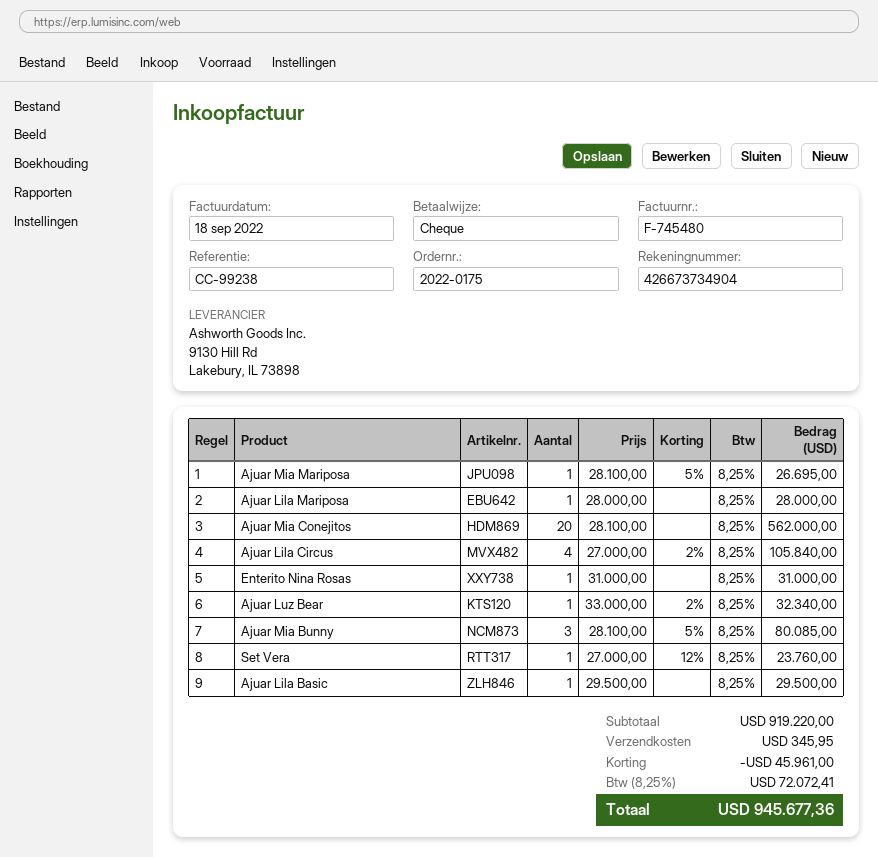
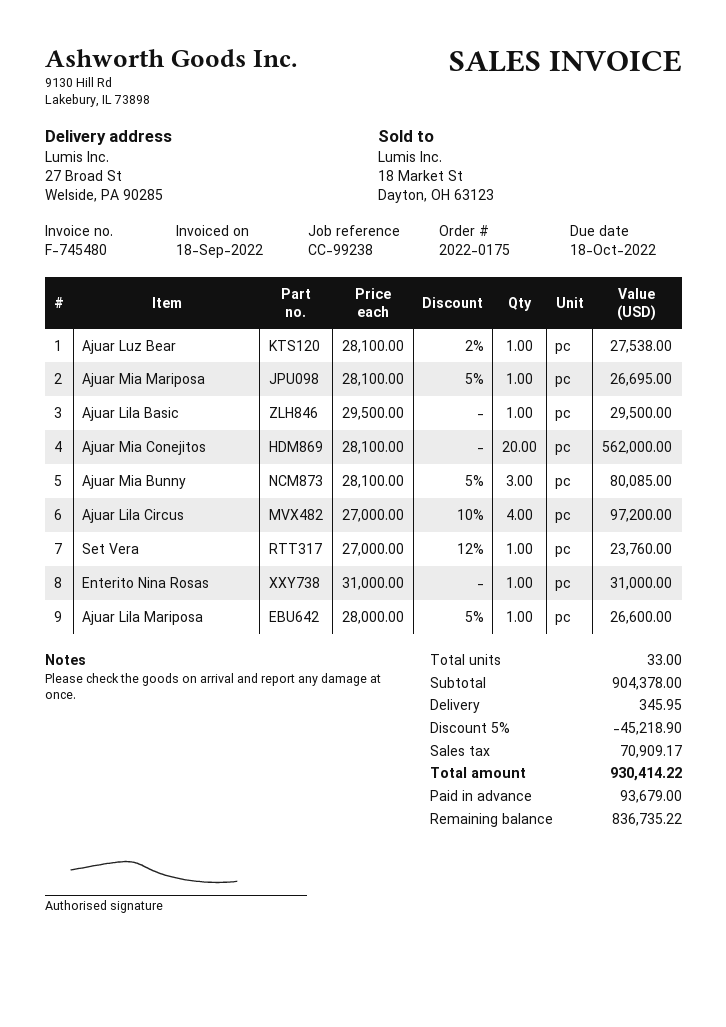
Ajuar Lila Mariposa: 1 x 28000.00 = 28000.00 -> 1 x 28000.00 - 5% = 26600.00
Ajuar Lila Circus: 4 x 27000.00 - 2% = 105840.00 -> 4 x 27000.00 - 10% = 97200.00
Ajuar Luz Bear: 1 x 33000.00 - 2% = 32340.00 -> 1 x 28100.00 - 2% = 27538.00
subtotal: 919220.00 -> 904378.00
discount: 45961.00 -> 45218.90
tax: 72072.41 -> 70909.17
total: 945677.36 -> 930414.22

